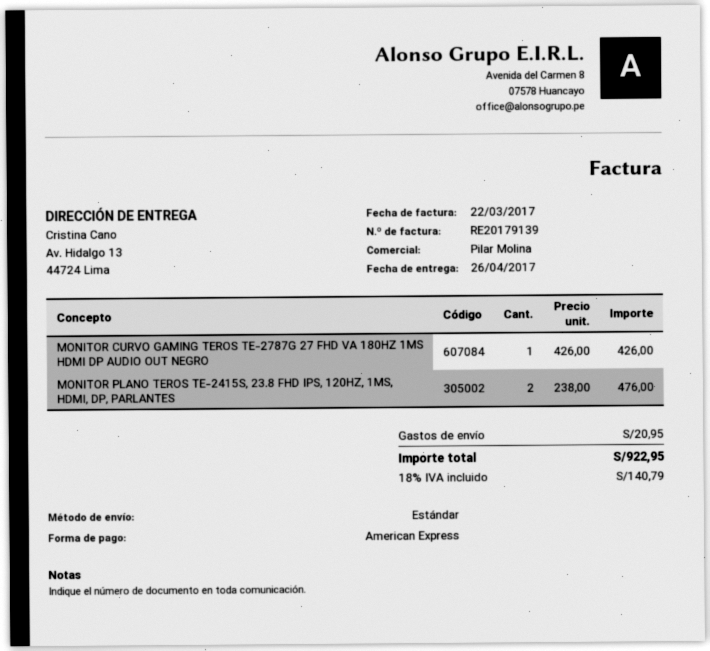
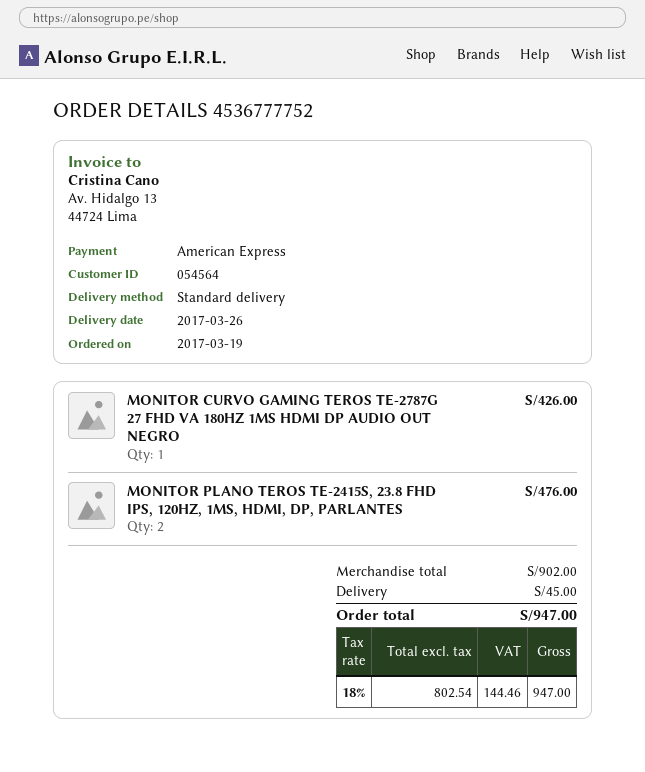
delivery date: 2017-04-26 -> 2017-03-26
shipping: 20.95 -> 45.00
tax: 18% = 140.79 -> 18% = 144.46
total: 922.95 -> 947.00

